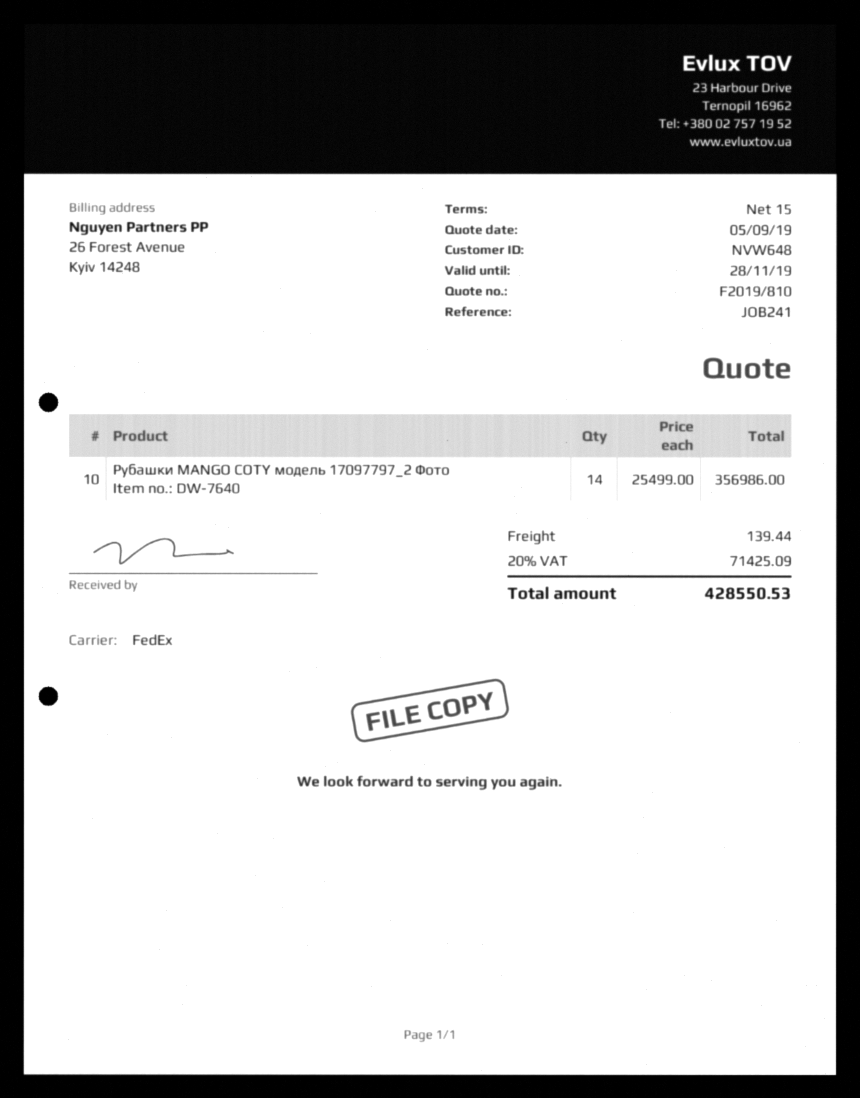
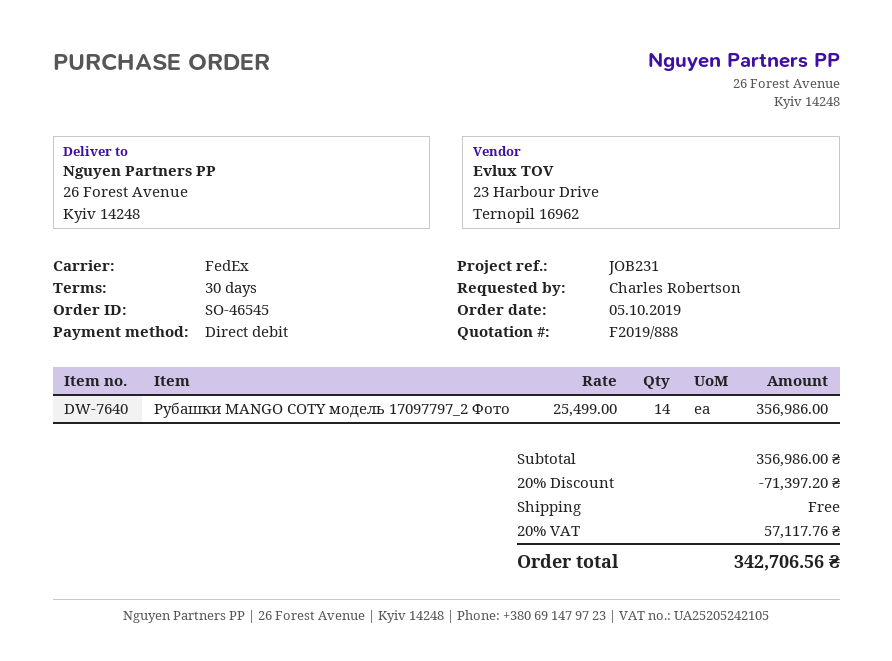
quote number: F2019/810 -> F2019/888
payment terms: 15 days -> 30 days
reference: JOB241 -> JOB231
discount: none -> 20% = 71397.20
shipping: 139.44 -> 0.00
tax: 20% = 71425.09 -> 20% = 57117.76
total: 428550.53 -> 342706.56

